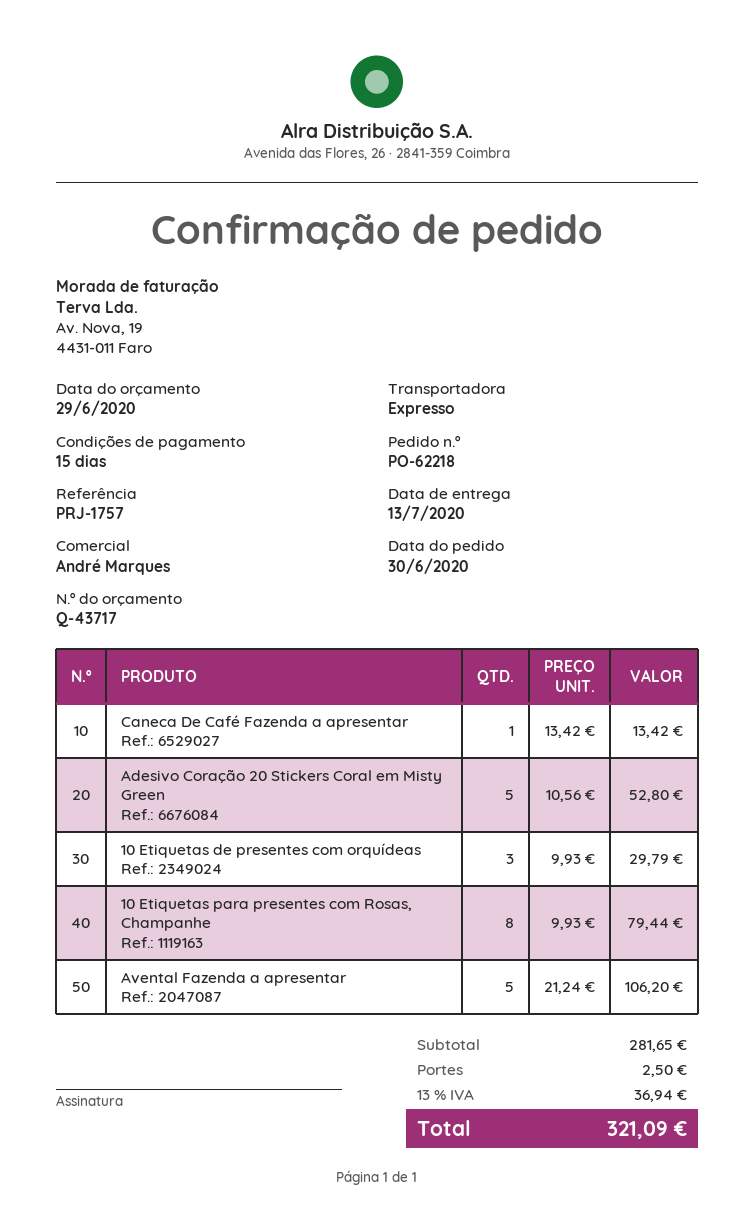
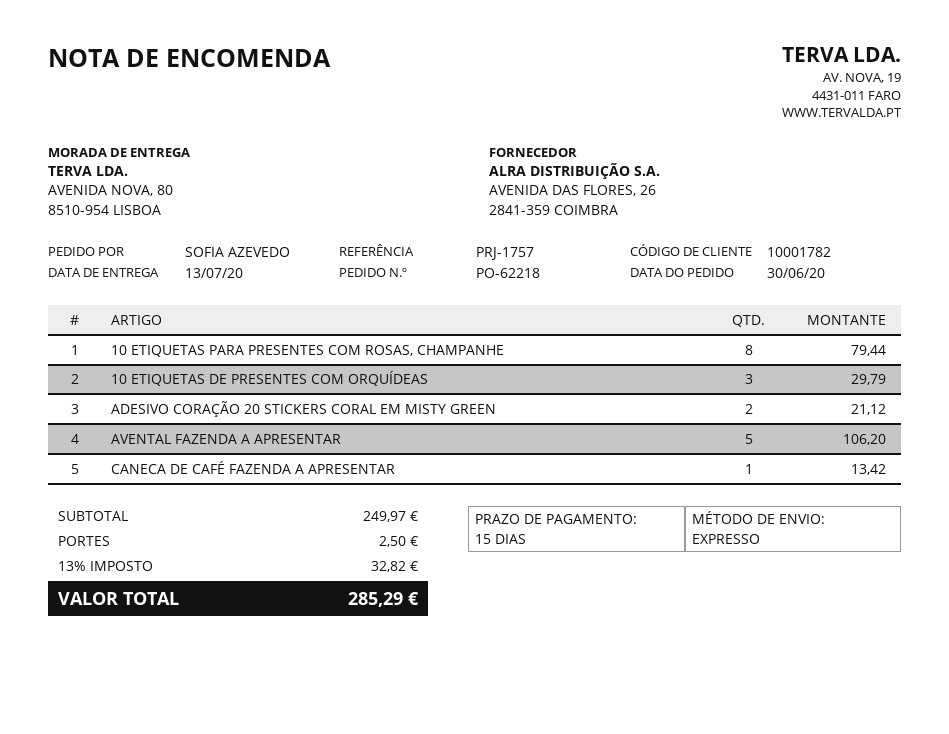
Adesivo Coração 20 Stickers Coral em Misty Green: 5 for 52.80 -> 2 for 21.12
subtotal: 281.65 -> 249.97
tax: 13% = 36.94 -> 13% = 32.82
total: 321.09 -> 285.29

